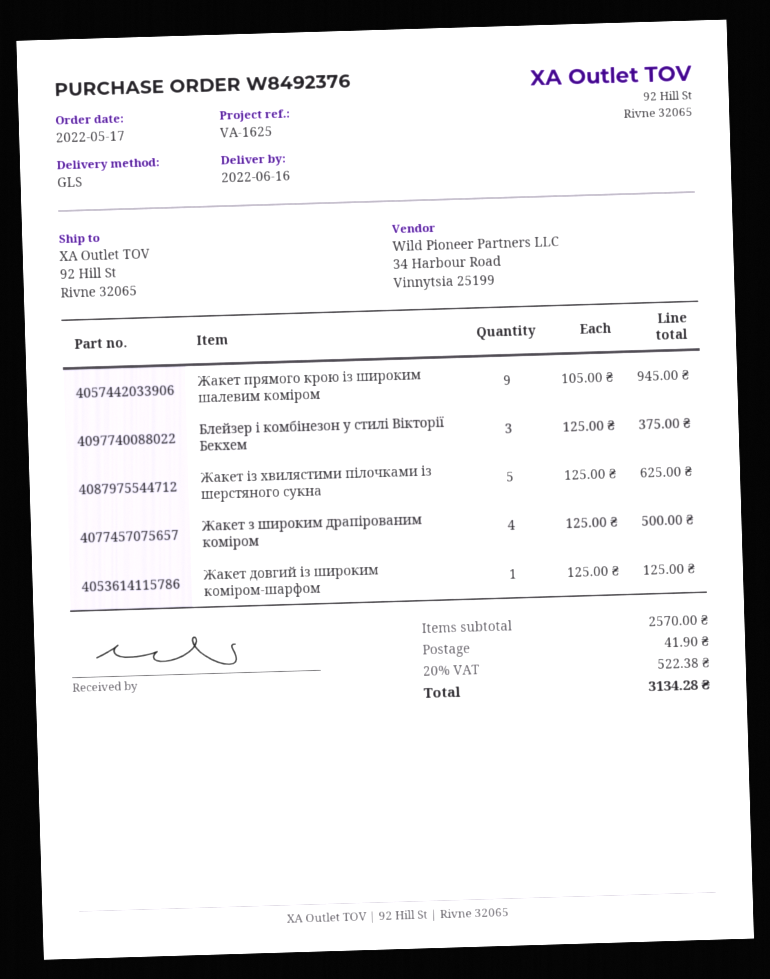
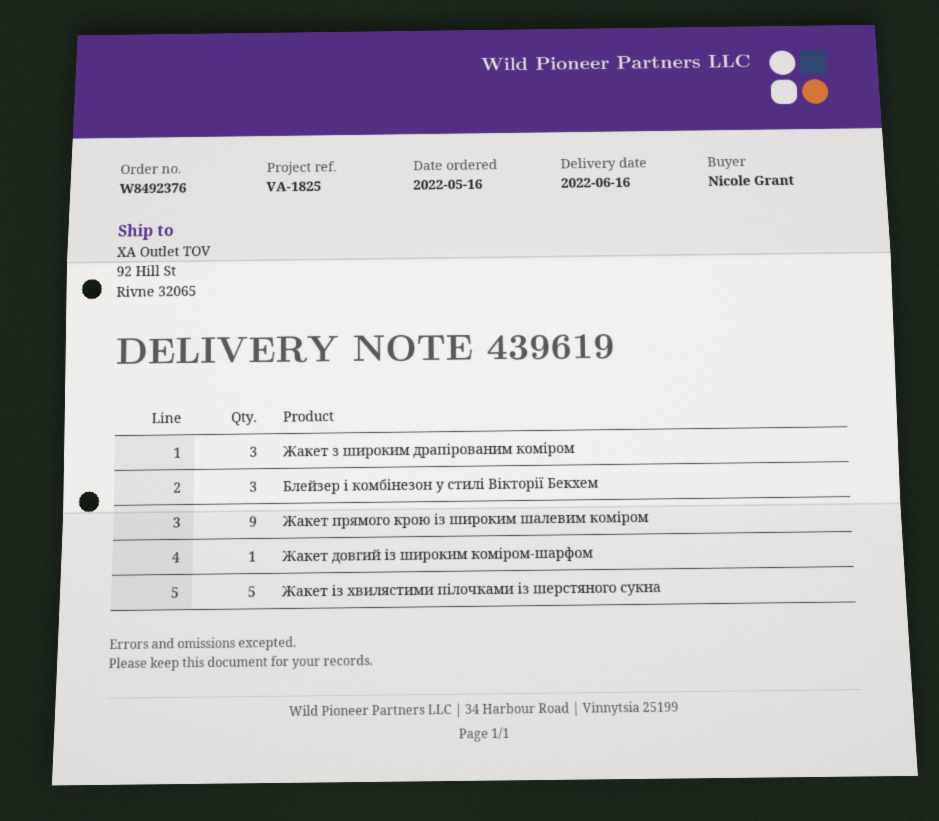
order date: 2022-05-17 -> 2022-05-16
reference: VA-1625 -> VA-1825
Жакет з широким драпірованим коміром: 4 -> 3

